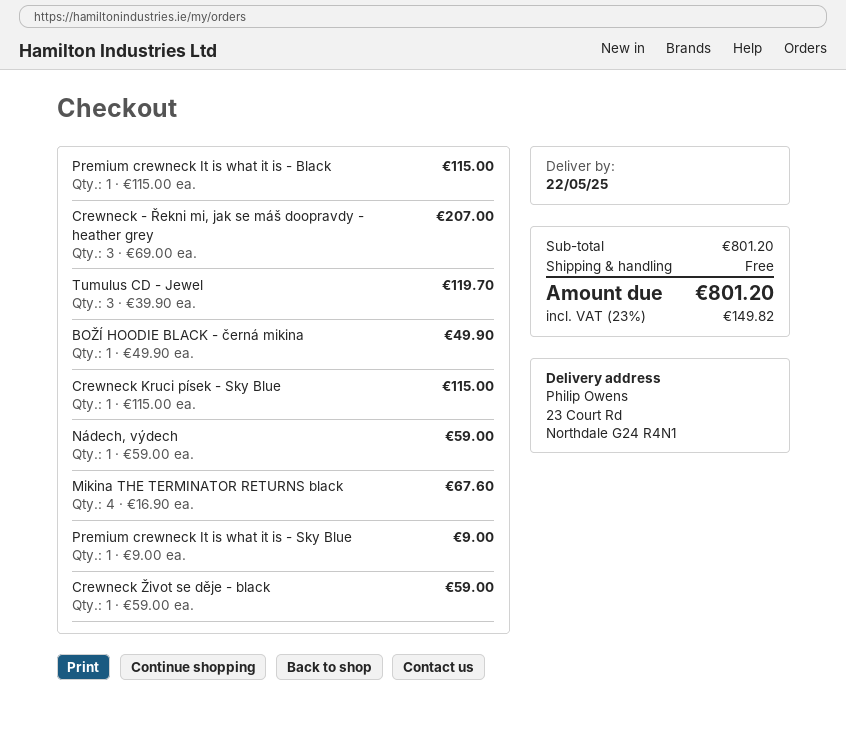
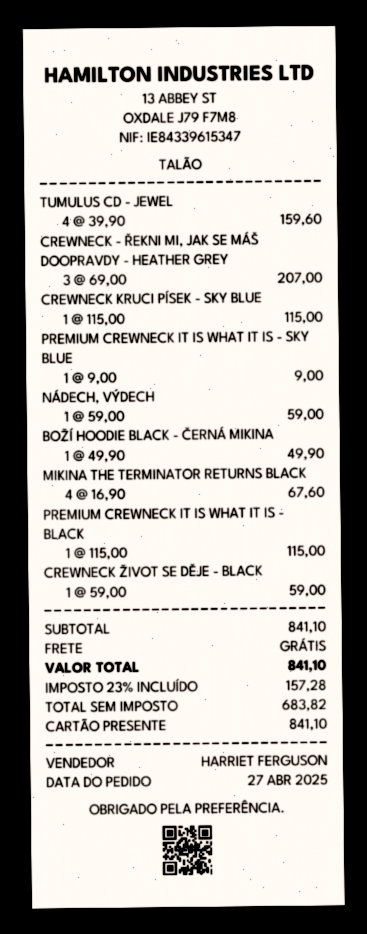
Tumulus CD - Jewel: 3 x 39.90 = 119.70 -> 4 x 39.90 = 159.60
subtotal: 801.20 -> 841.10
tax: 23% = 149.82 -> 23% = 157.28
total: 801.20 -> 841.10

